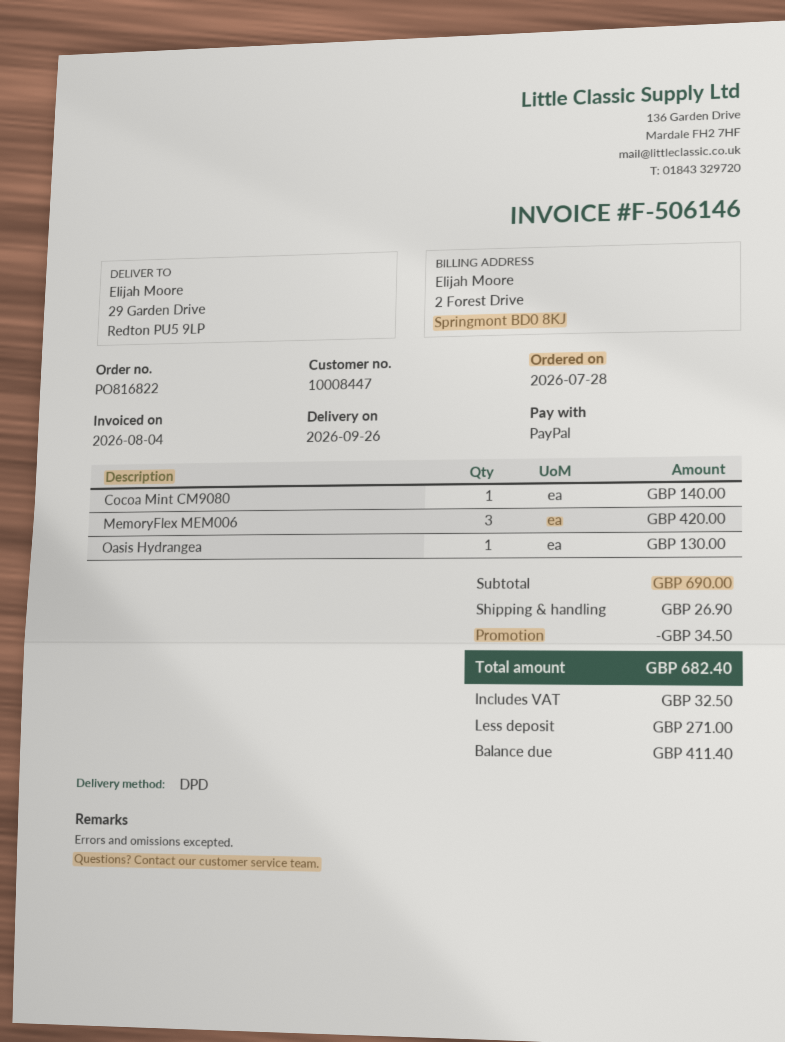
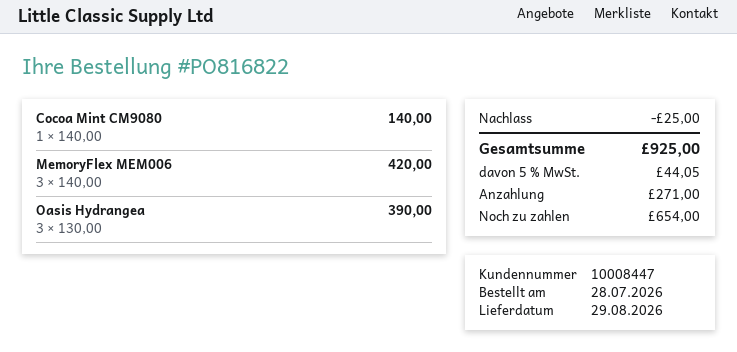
delivery date: 2026-09-26 -> 2026-08-29
Oasis Hydrangea: 1 for 130.00 -> 3 for 390.00
discount: 34.50 -> 25.00
shipping: 26.90 -> none
tax: 32.50 -> 44.05
total: 682.40 -> 925.00
balance: 411.40 -> 654.00

